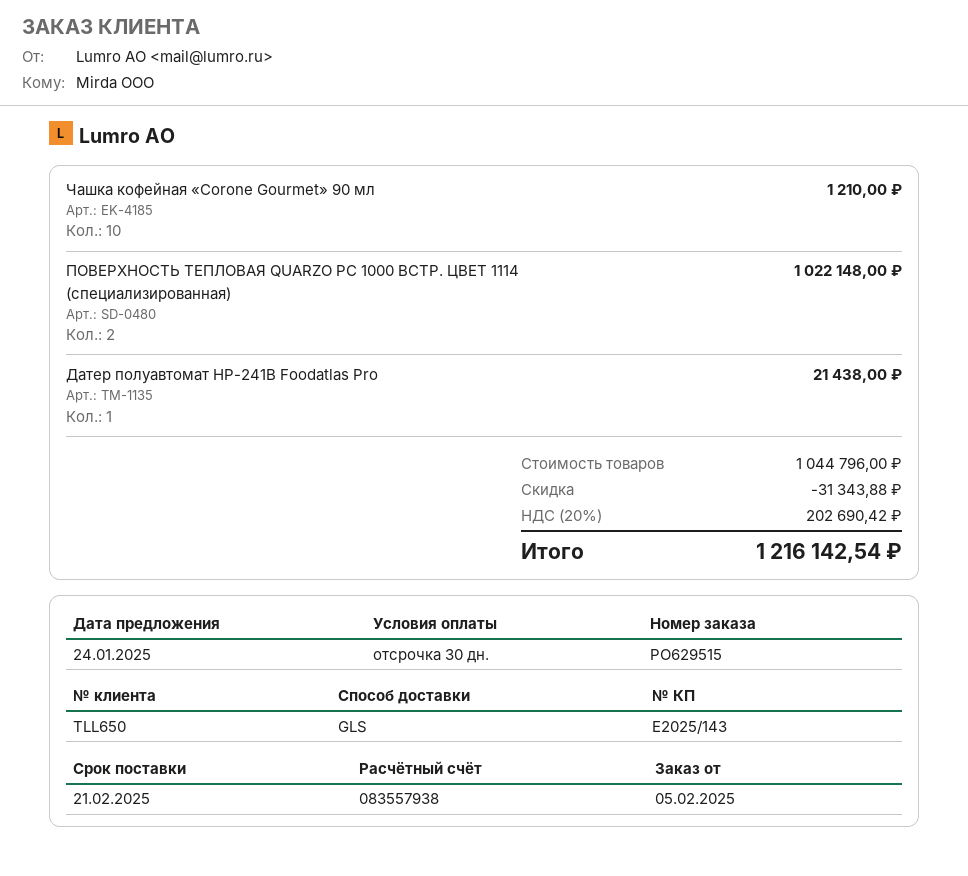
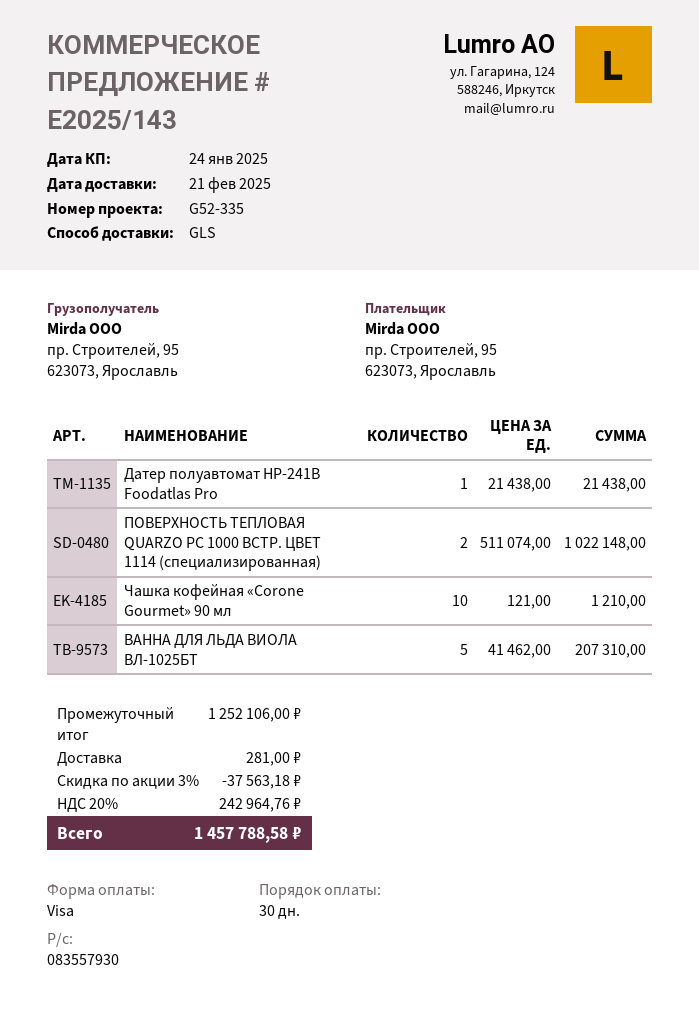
bank account: 083557938 -> 083557930
ВАННА ДЛЯ ЛЬДА ВИОЛА ВЛ-1025БТ: none -> 5 for 207310.00
subtotal: 1044796.00 -> 1252106.00
discount: 31343.88 -> 37563.18
shipping: none -> 281.00
tax: 20% = 202690.42 -> 20% = 242964.76
total: 1216142.54 -> 1457788.58

